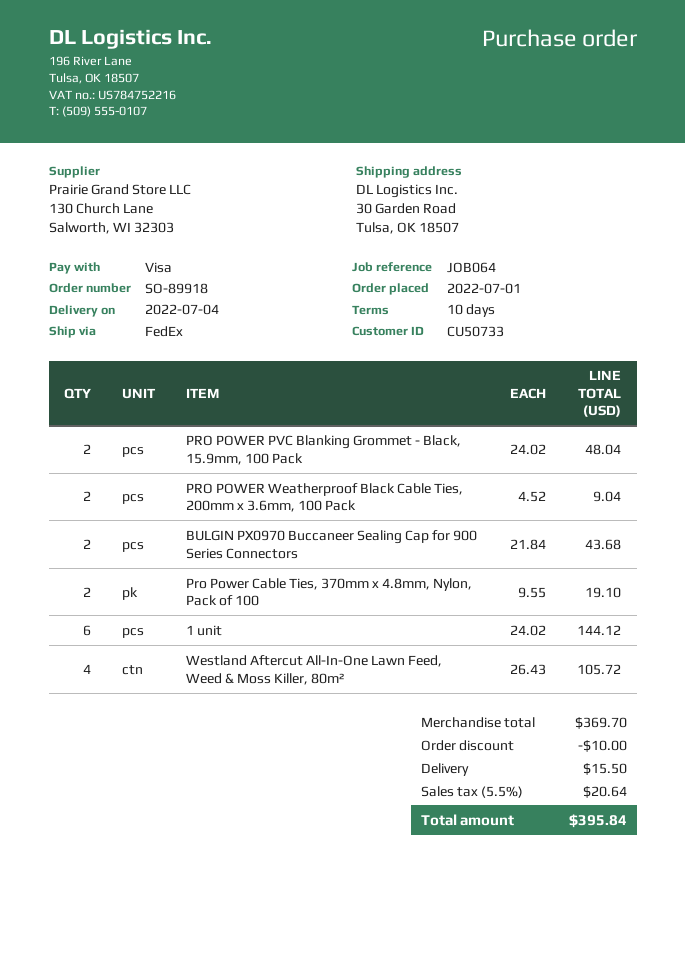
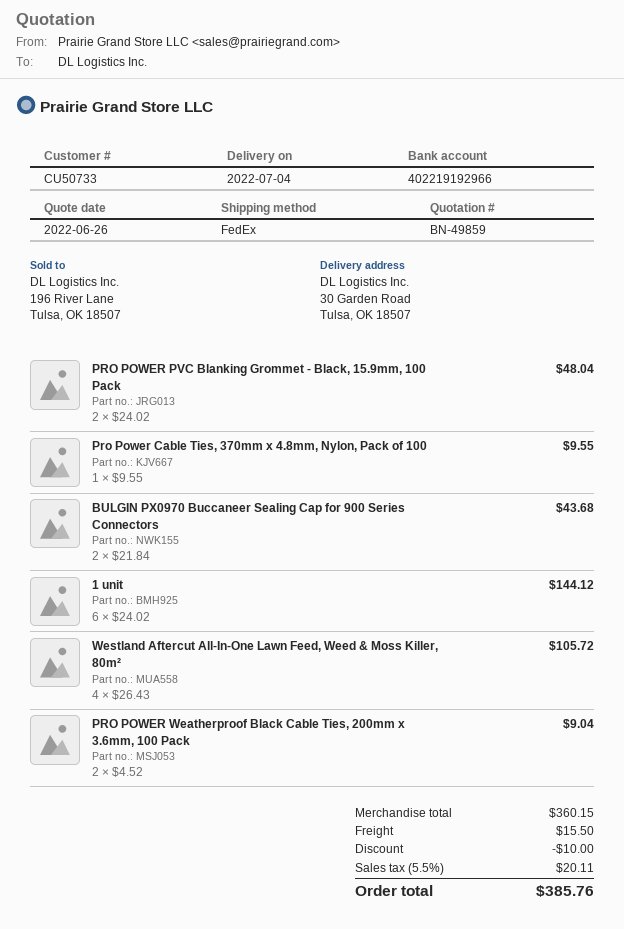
Pro Power Cable Ties, 370mm x 4.8mm, Nylon, Pack of 100: 2 x 9.55 = 19.10 -> 1 x 9.55 = 9.55
subtotal: 369.70 -> 360.15
tax: 5.5% = 20.64 -> 5.5% = 20.11
total: 395.84 -> 385.76

